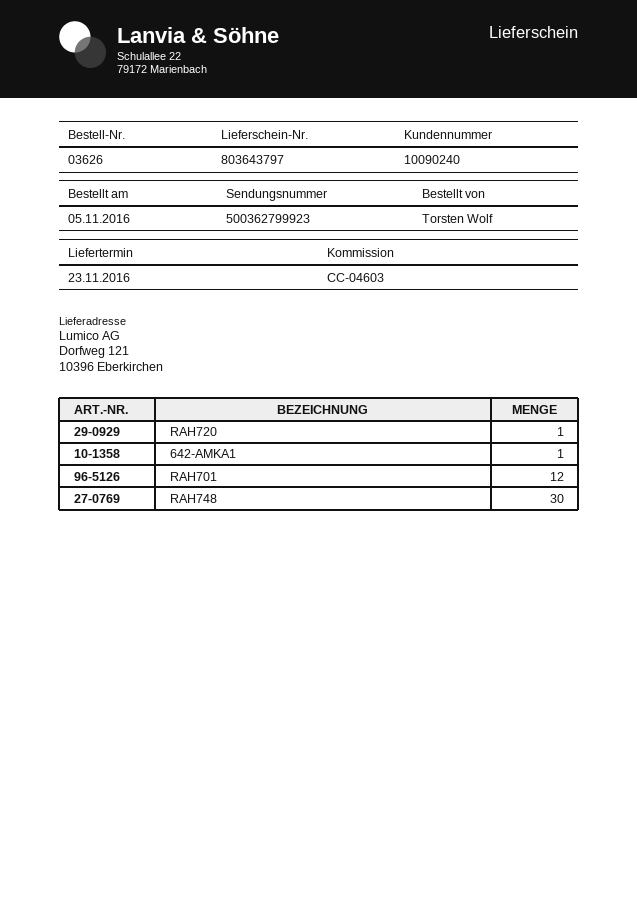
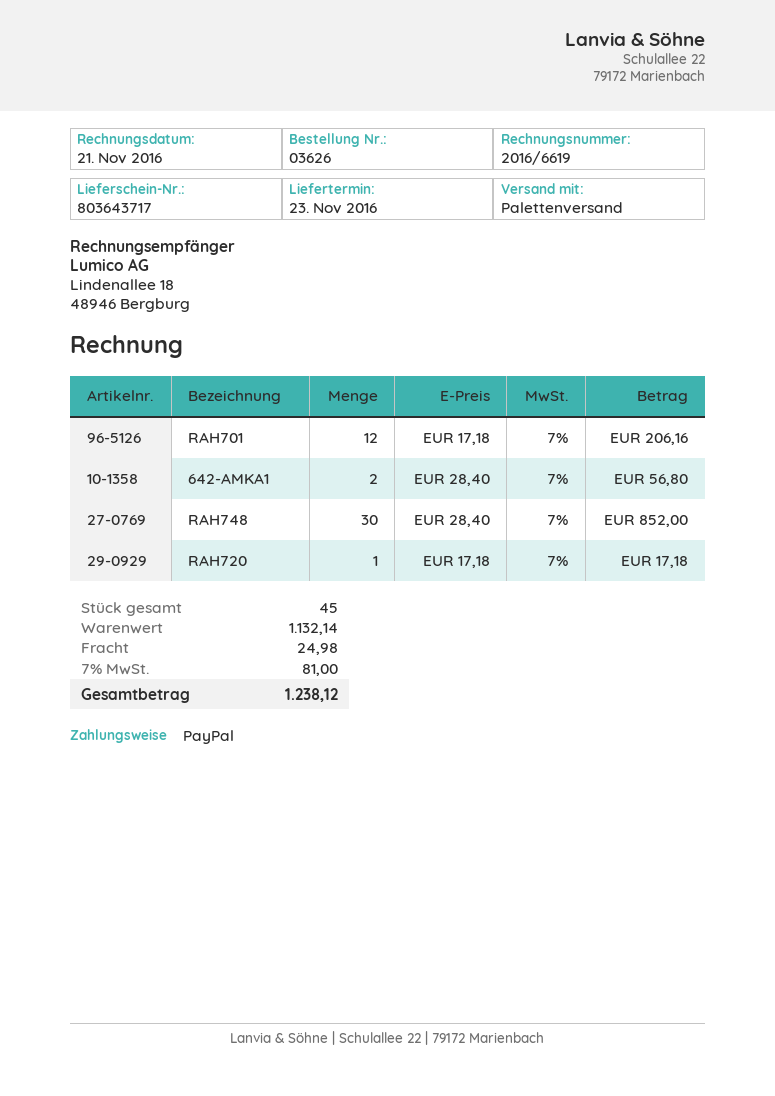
delivery note number: 803643797 -> 803643717
642-AMKA1: 1 -> 2

